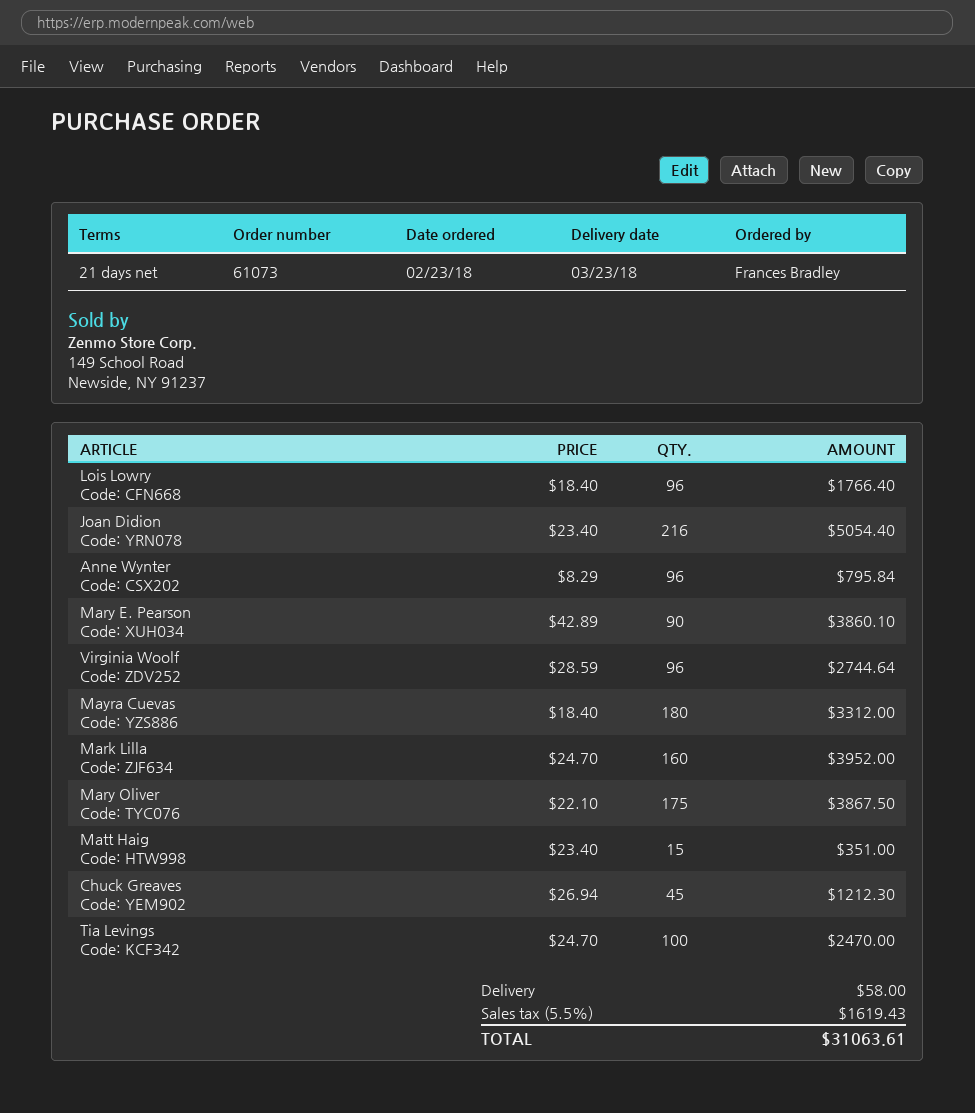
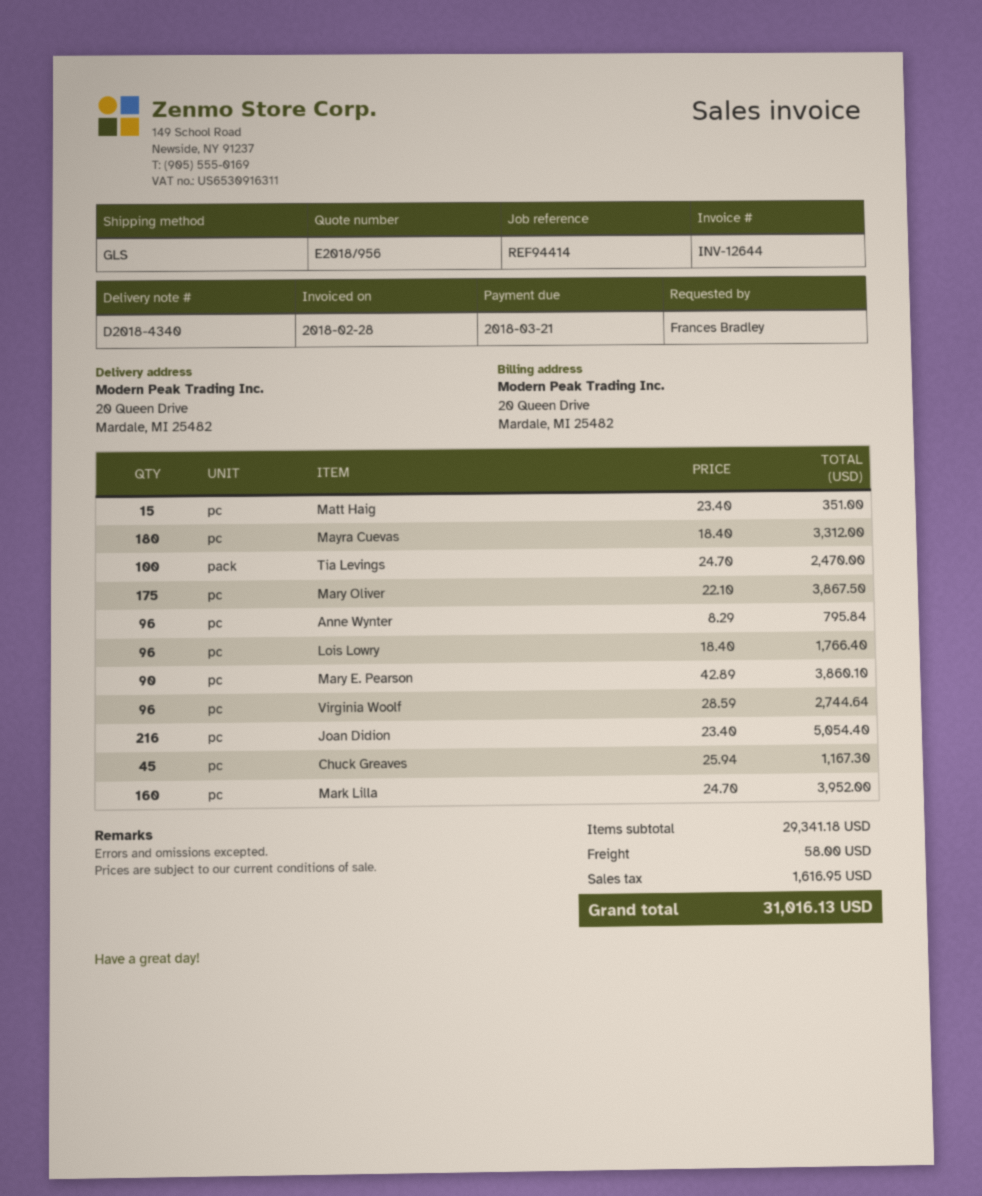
Chuck Greaves: 45 x 26.94 = 1212.30 -> 45 x 25.94 = 1167.30
tax: 1619.43 -> 1616.95
total: 31063.61 -> 31016.13

